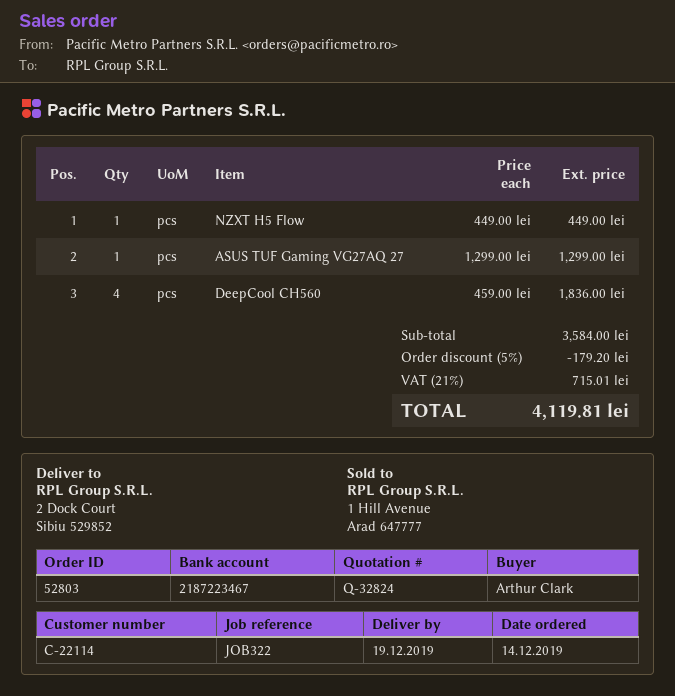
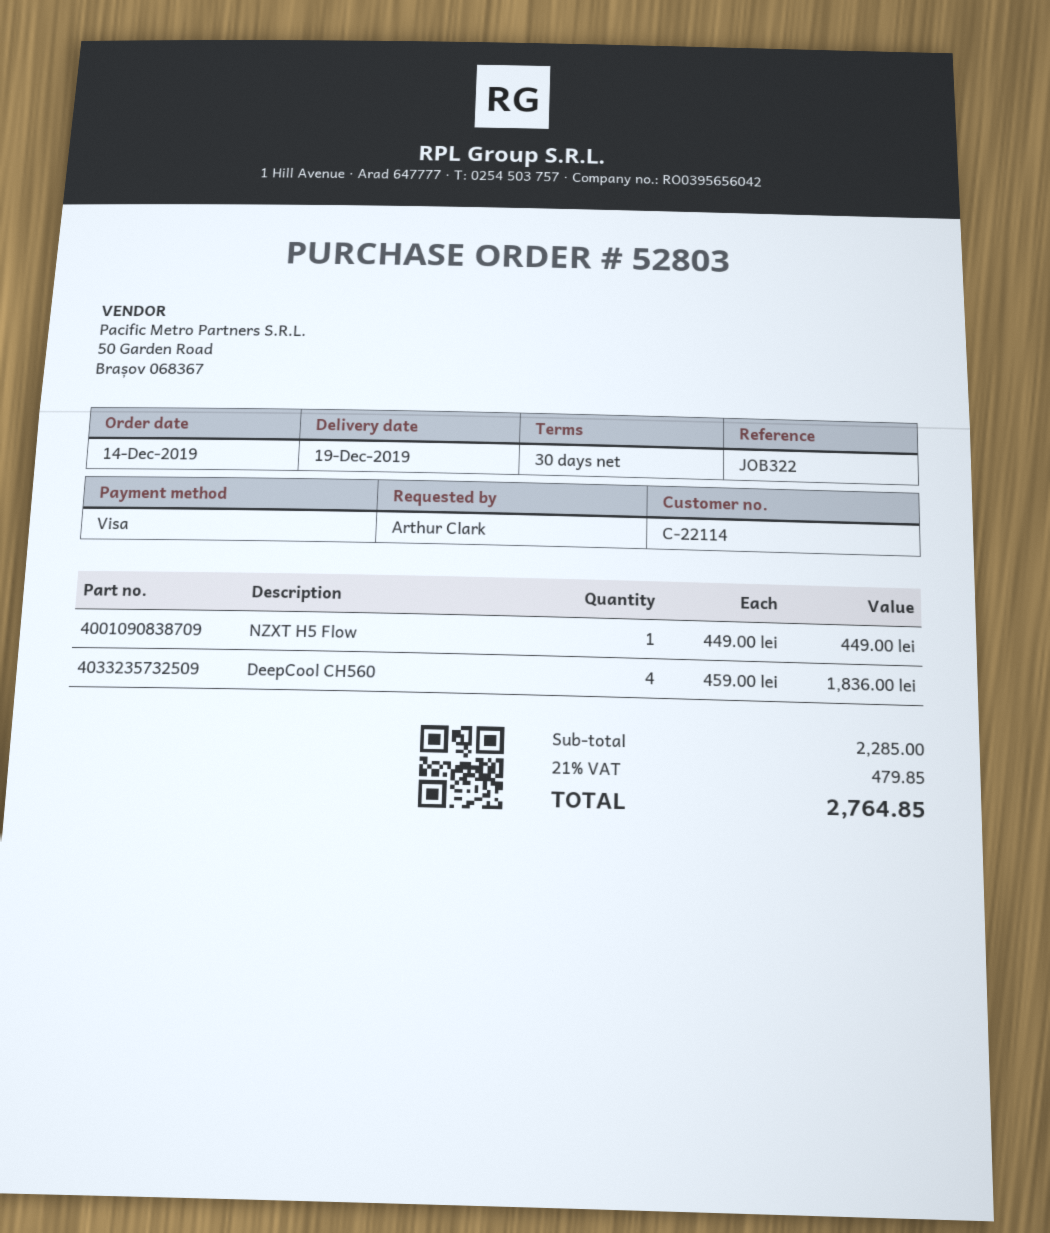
ASUS TUF Gaming VG27AQ 27: 1 x 1299.00 = 1299.00 -> none
subtotal: 3584.00 -> 2285.00
discount: 5% = 179.20 -> none
tax: 21% = 715.01 -> 21% = 479.85
total: 4119.81 -> 2764.85

